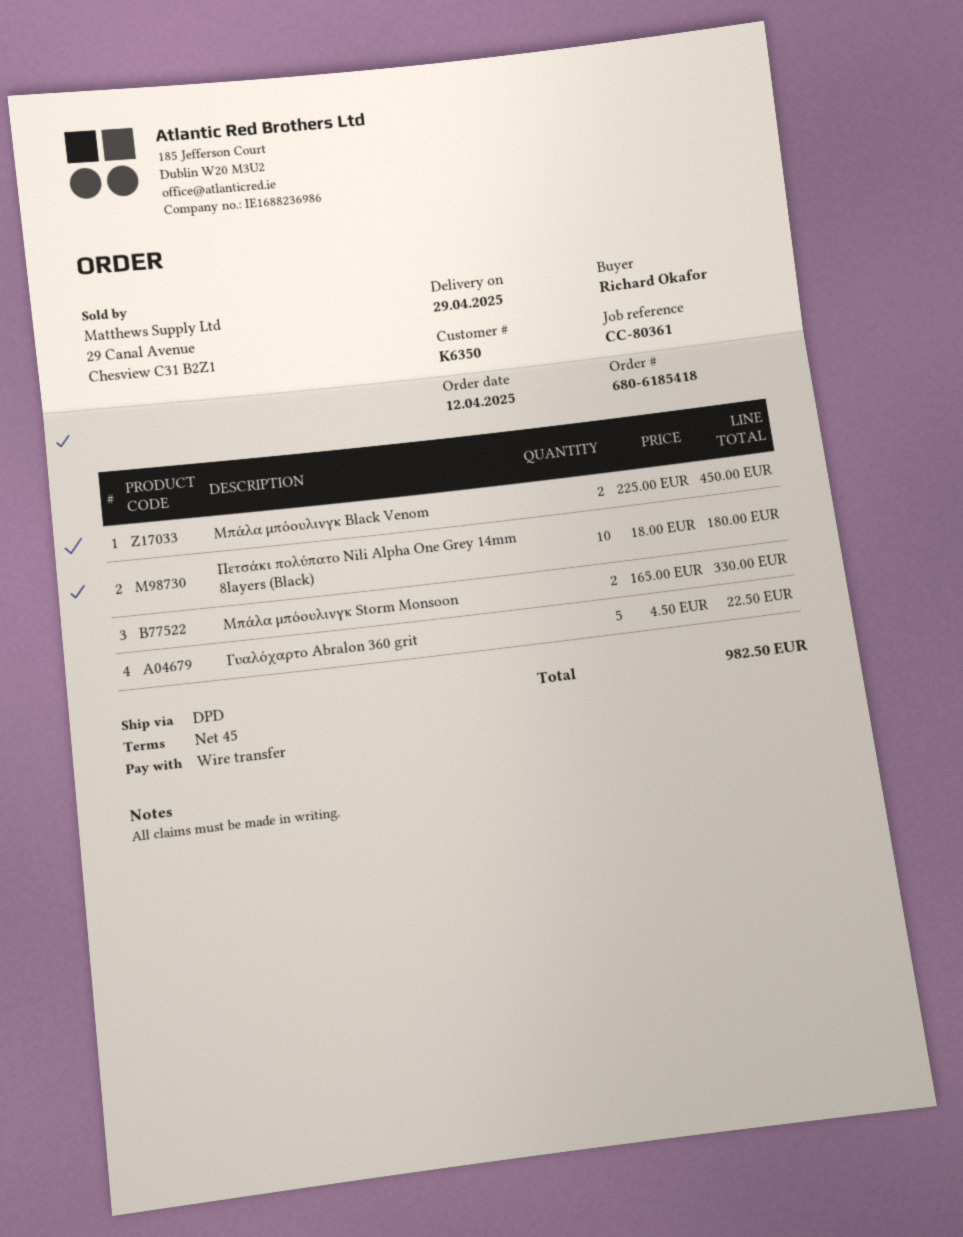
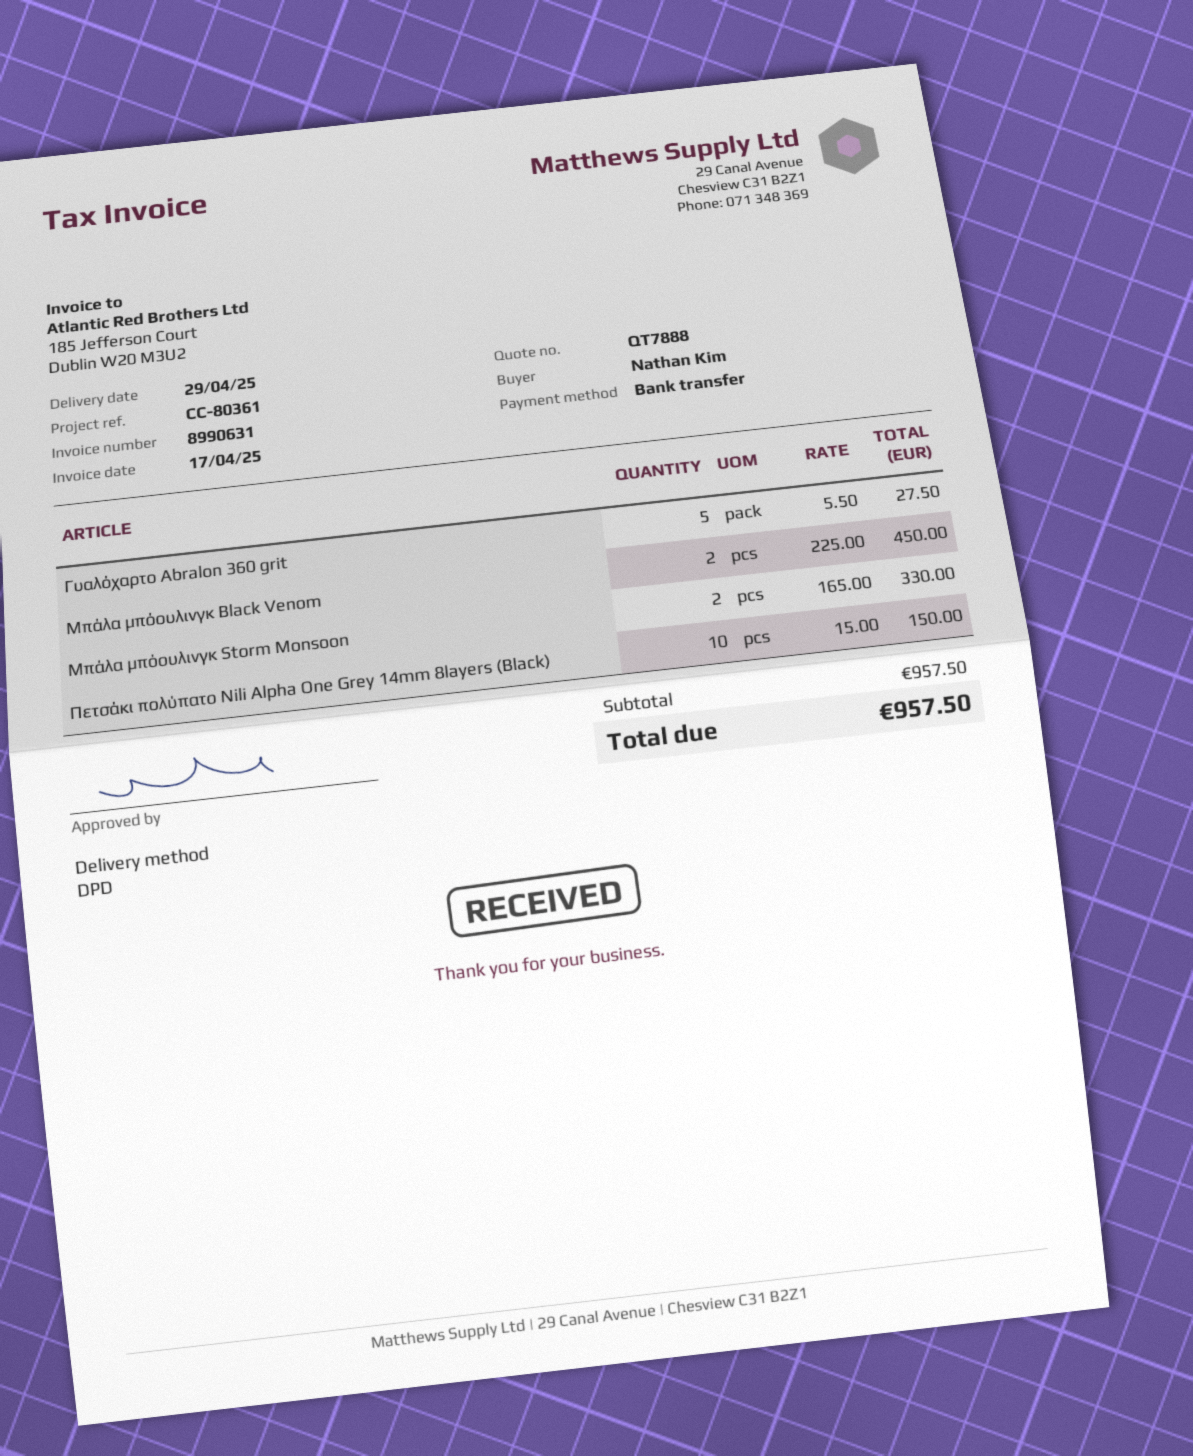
ordered by: Richard Okafor -> Nathan Kim
Πετσάκι πολύπατο Nili Alpha One Grey 14mm 8layers (Black): 10 x 18.00 = 180.00 -> 10 x 15.00 = 150.00
Γυαλόχαρτο Abralon 360 grit: 5 x 4.50 = 22.50 -> 5 x 5.50 = 27.50
total: 982.50 -> 957.50

